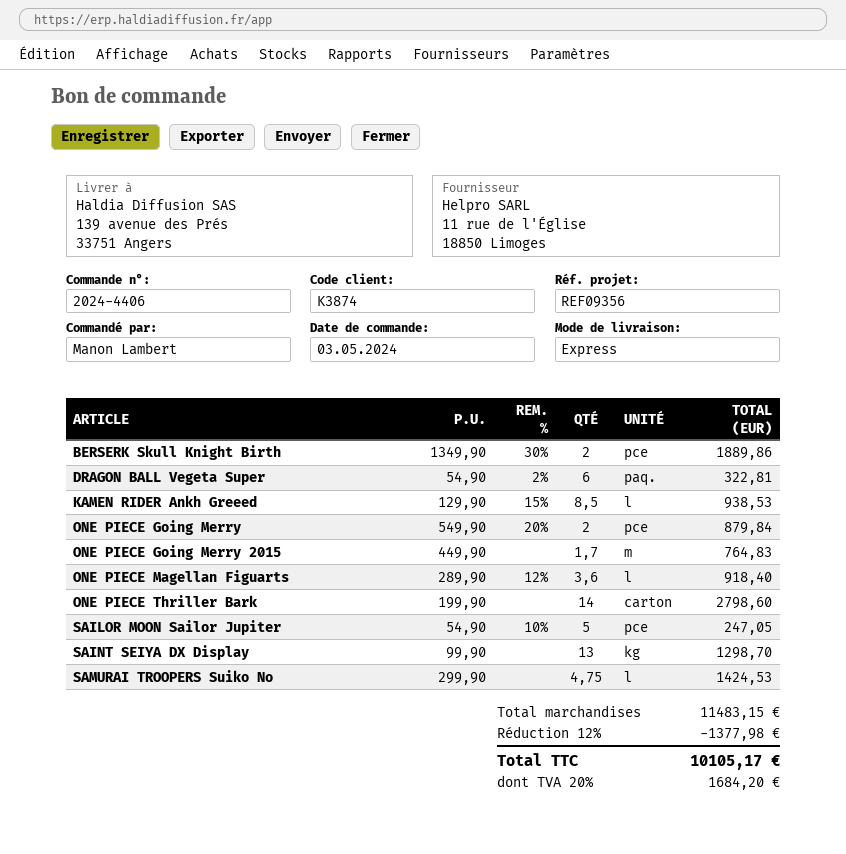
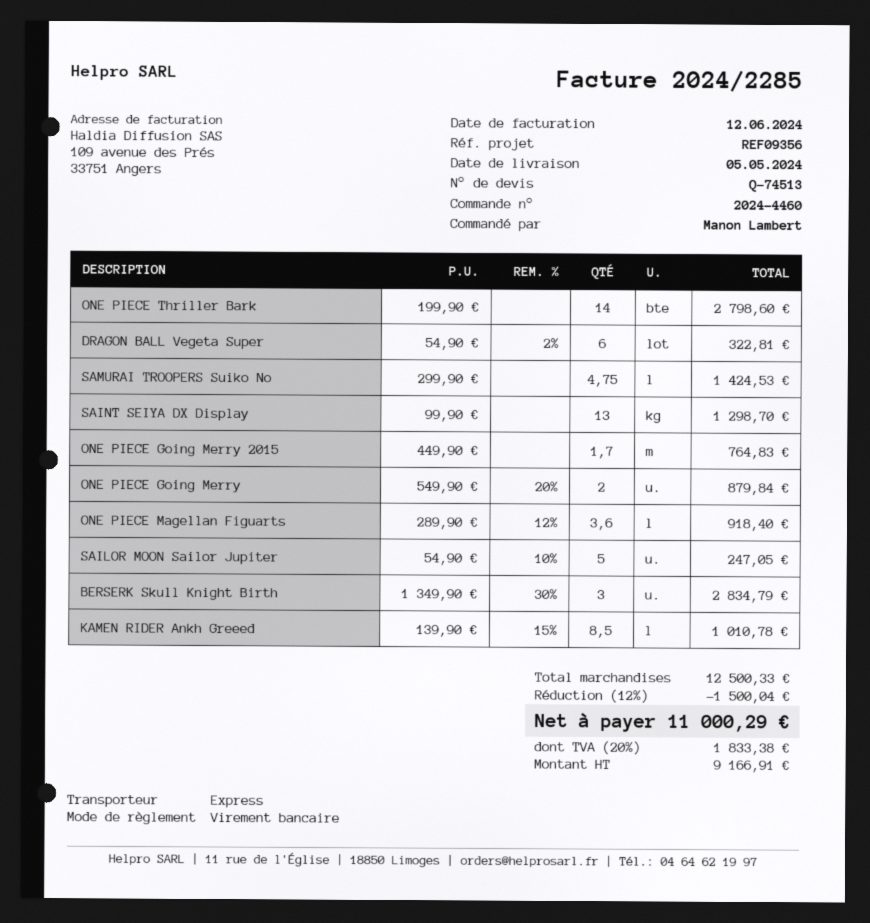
order number: 2024-4406 -> 2024-4460
BERSERK Skull Knight Birth: 2 x 1349.90 - 30% = 1889.86 -> 3 x 1349.90 - 30% = 2834.79
KAMEN RIDER Ankh Greeed: 8.5 x 129.90 - 15% = 938.53 -> 8.5 x 139.90 - 15% = 1010.78
subtotal: 11483.15 -> 12500.33
discount: 12% = 1377.98 -> 12% = 1500.04
tax: 20% = 1684.20 -> 20% = 1833.38
total: 10105.17 -> 11000.29

